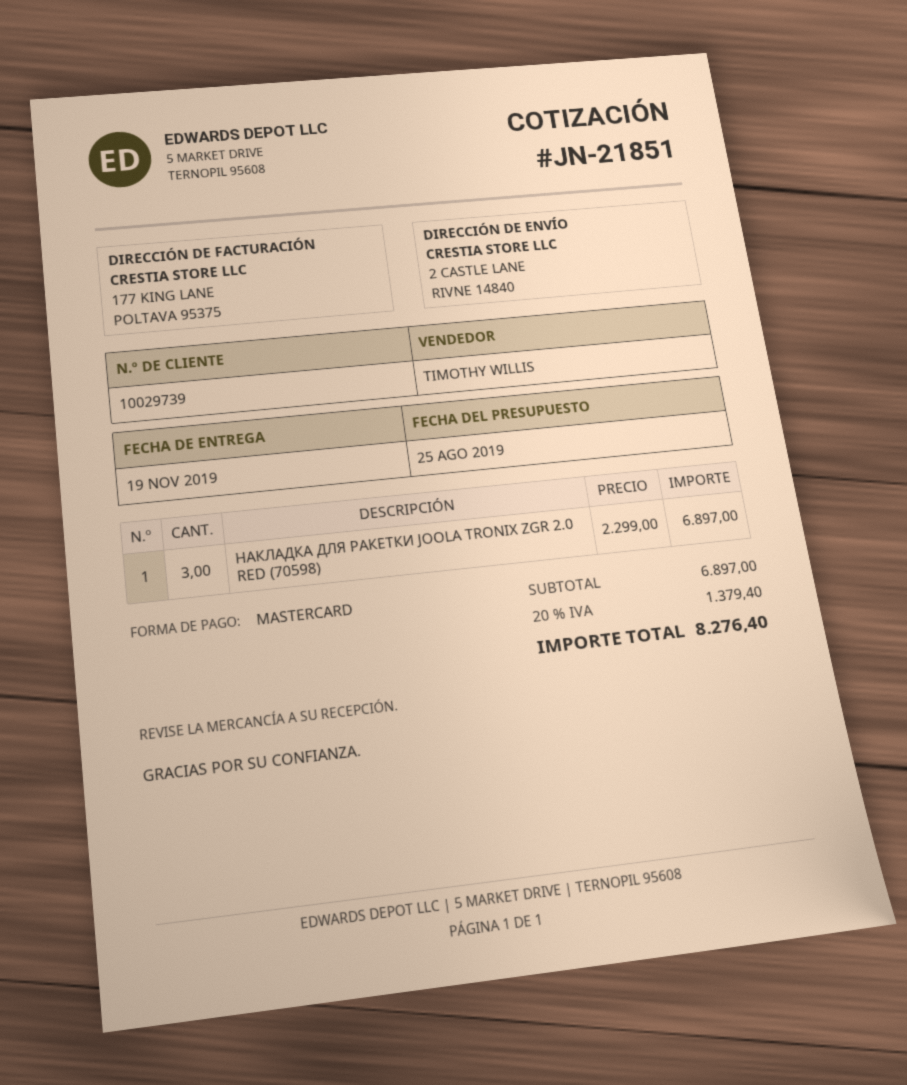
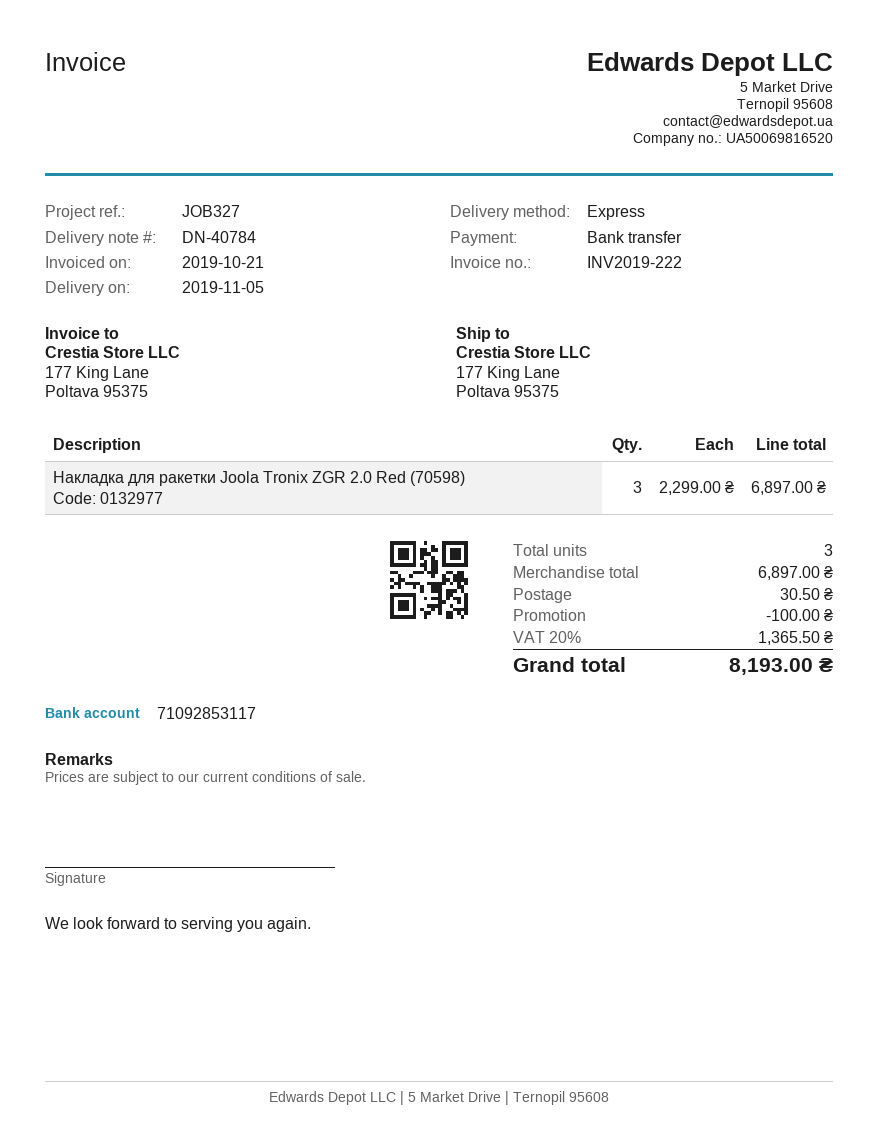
delivery date: 2019-11-19 -> 2019-11-05
payment method: Mastercard -> bank transfer
ship to: 2 CASTLE LANE, RIVNE 14840 -> 177 King Lane, Poltava 95375
discount: none -> 100.00
shipping: none -> 30.50
tax: 20% = 1379.40 -> 20% = 1365.50
total: 8276.40 -> 8193.00

